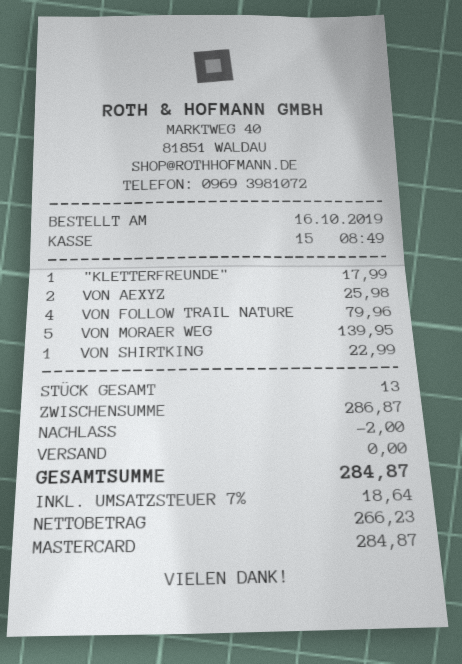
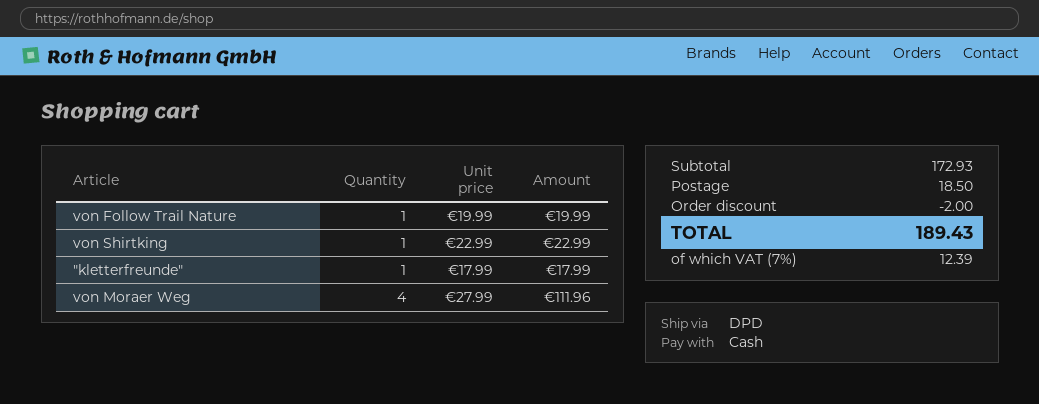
payment method: Mastercard -> cash
VON AEXYZ: 2 for 25.98 -> none
VON FOLLOW TRAIL NATURE: 4 for 79.96 -> 1 for 19.99
VON MORAER WEG: 5 for 139.95 -> 4 for 111.96
subtotal: 286.87 -> 172.93
shipping: 0.00 -> 18.50
tax: 7% = 18.64 -> 7% = 12.39
total: 284.87 -> 189.43

